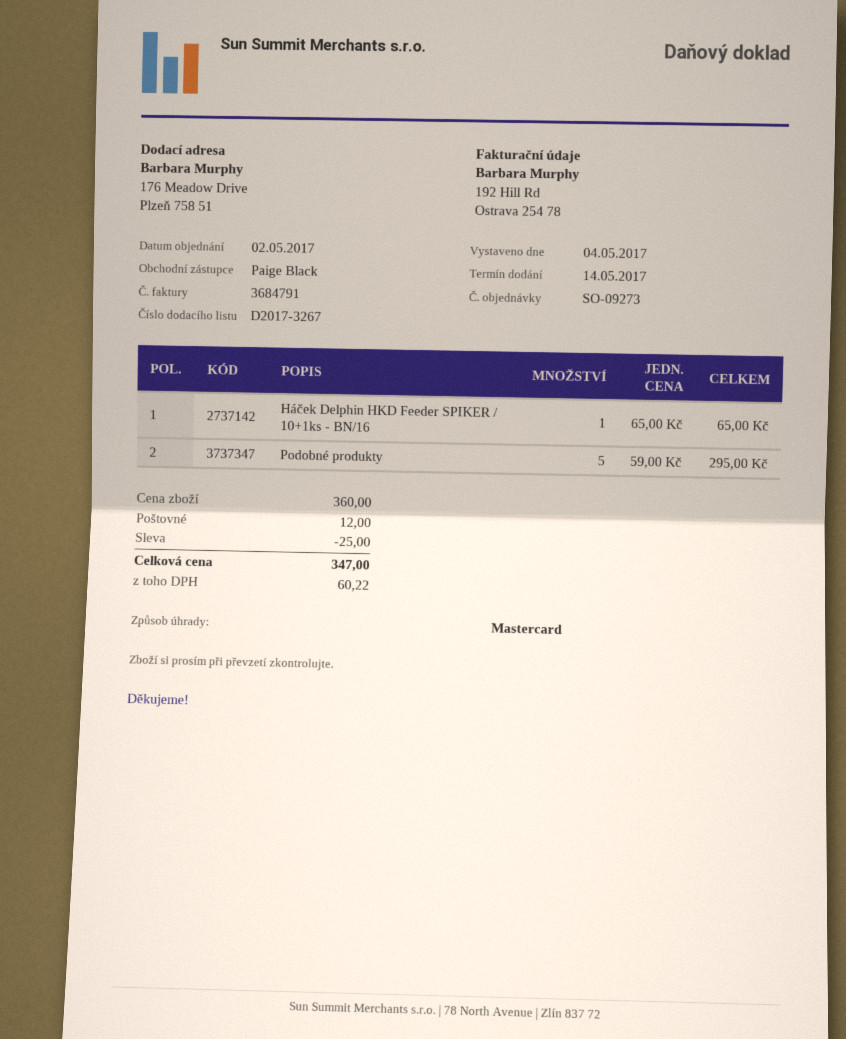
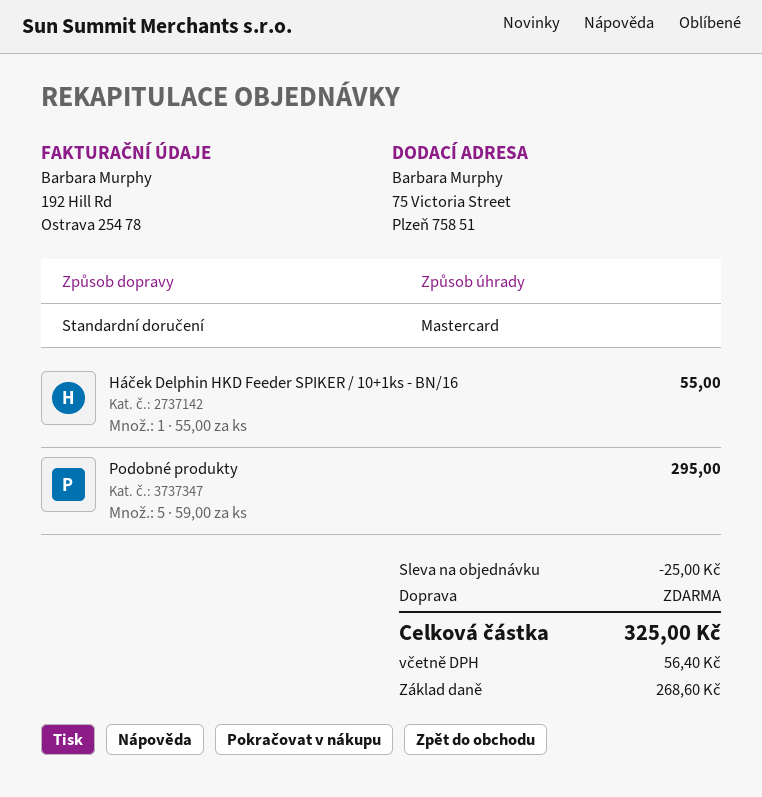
ship to: 176 Meadow Drive, Plzeň 758 51 -> 75 Victoria Street, Plzeň 758 51
Háček Delphin HKD Feeder SPIKER / 10+1ks - BN/16: 1 x 65.00 = 65.00 -> 1 x 55.00 = 55.00
shipping: 12.00 -> 0.00
tax: 60.22 -> 56.40
total: 347.00 -> 325.00

